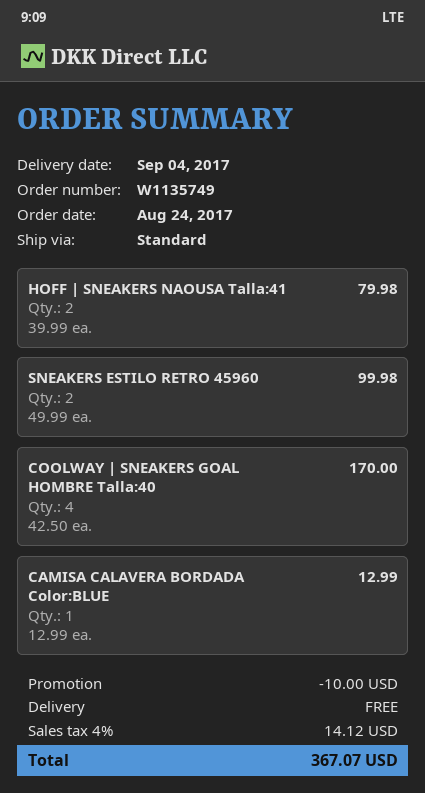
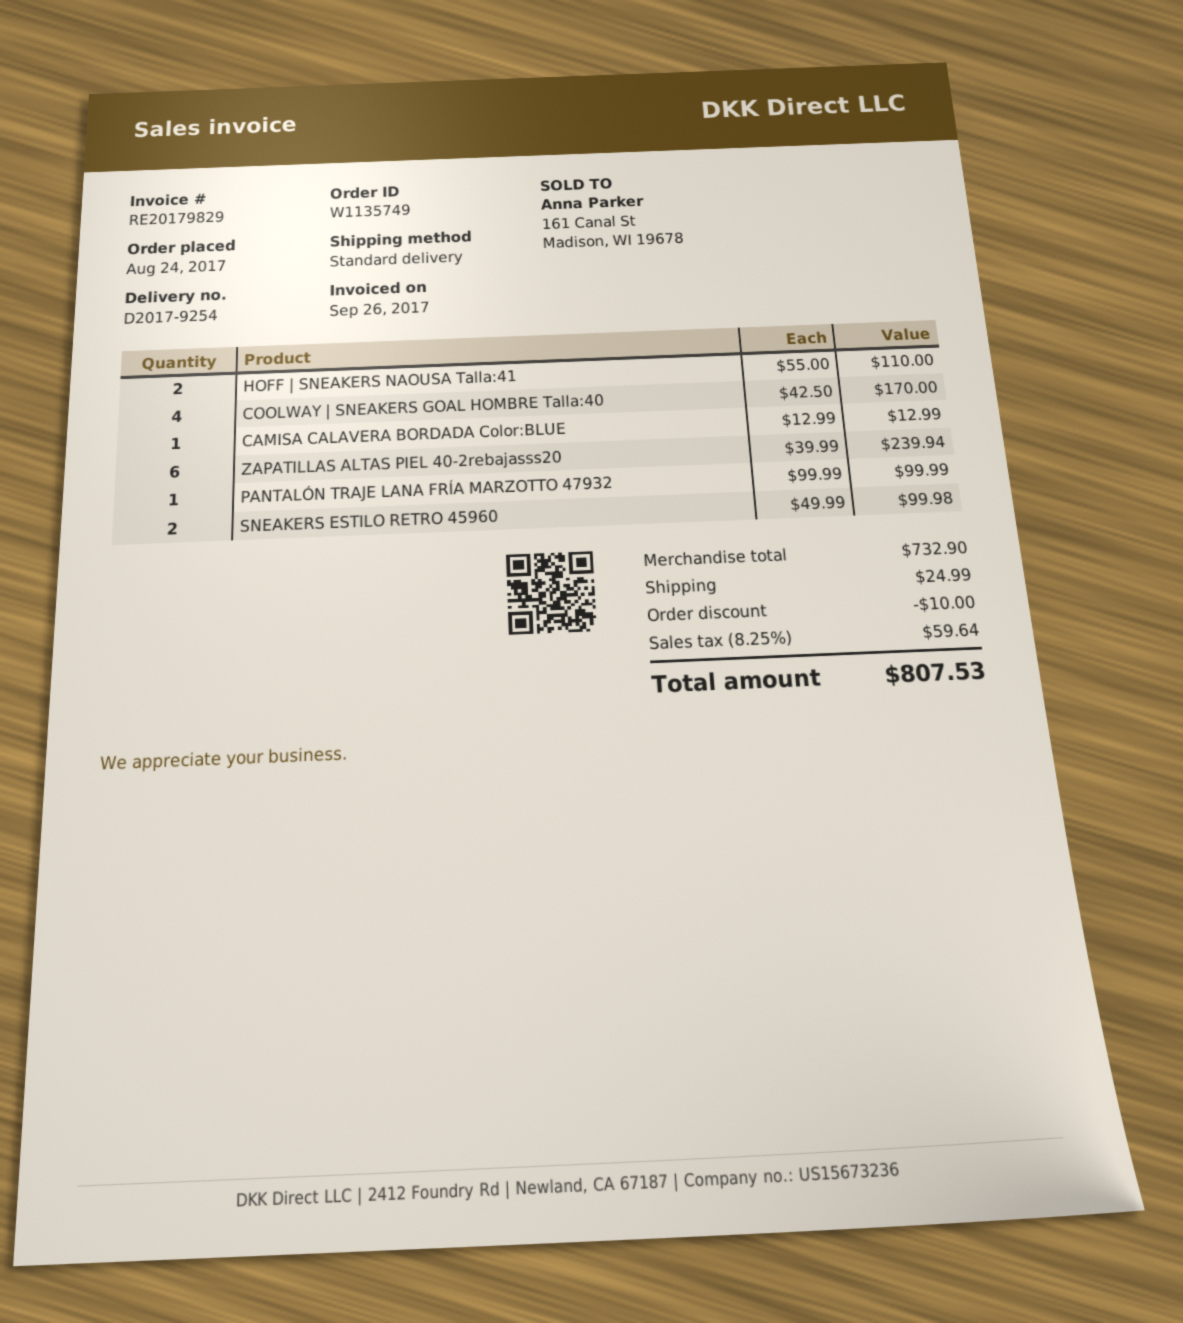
HOFF | SNEAKERS NAOUSA Talla:41: 2 x 39.99 = 79.98 -> 2 x 55.00 = 110.00
ZAPATILLAS ALTAS PIEL 40-2rebajasss20: none -> 6 x 39.99 = 239.94
PANTALÓN TRAJE LANA FRÍA MARZOTTO 47932: none -> 1 x 99.99 = 99.99
shipping: 0.00 -> 24.99
tax: 4% = 14.12 -> 8.25% = 59.64
total: 367.07 -> 807.53

